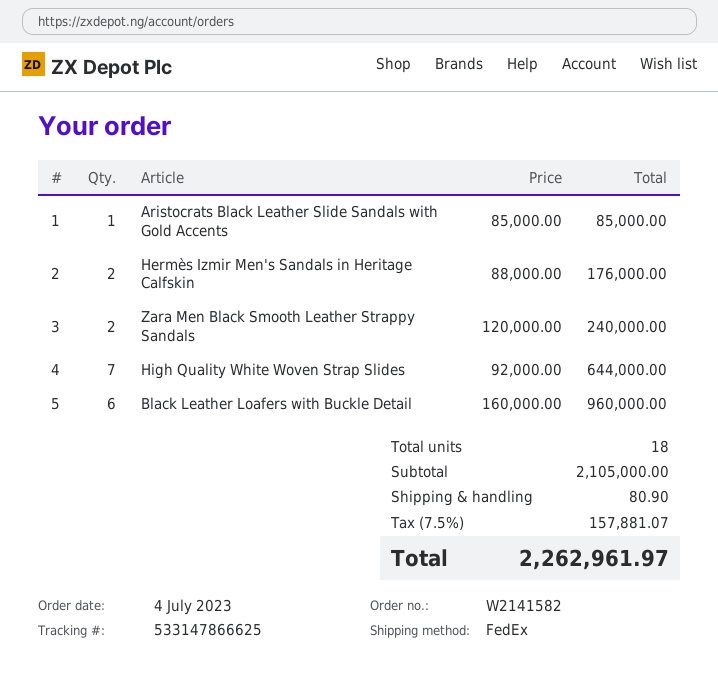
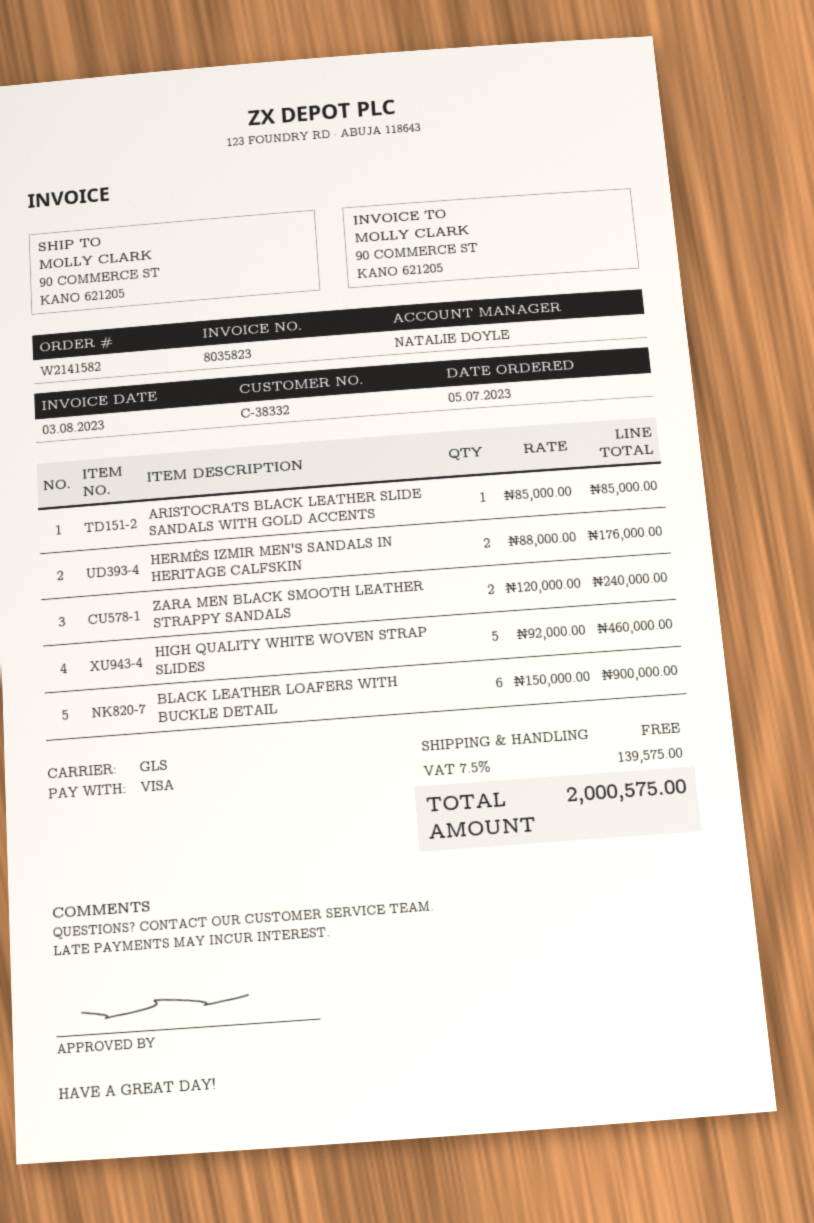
order date: 2023-07-04 -> 2023-07-05
shipping method: FedEx -> GLS
High Quality White Woven Strap Slides: 7 x 92000.00 = 644000.00 -> 5 x 92000.00 = 460000.00
Black Leather Loafers with Buckle Detail: 6 x 160000.00 = 960000.00 -> 6 x 150000.00 = 900000.00
shipping: 80.90 -> 0.00
tax: 7.5% = 157881.07 -> 7.5% = 139575.00
total: 2262961.97 -> 2000575.00

